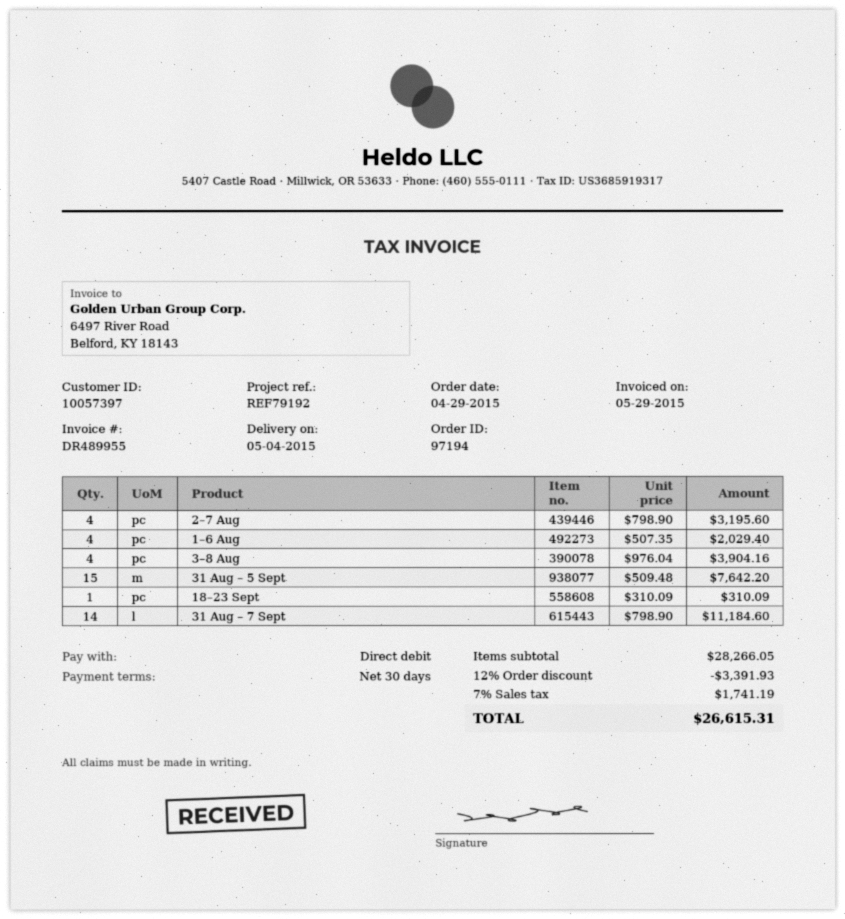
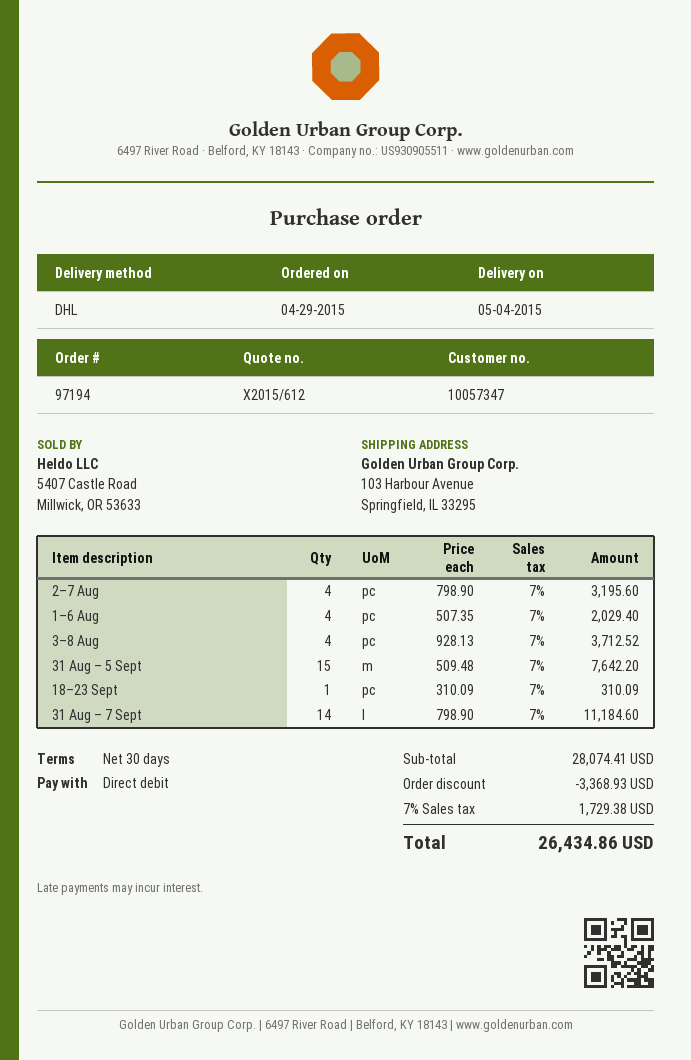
customer number: 10057397 -> 10057347
3–8 Aug: 4 x 976.04 = 3904.16 -> 4 x 928.13 = 3712.52
subtotal: 28266.05 -> 28074.41
discount: 3391.93 -> 3368.93
tax: 7% = 1741.19 -> 7% = 1729.38
total: 26615.31 -> 26434.86

